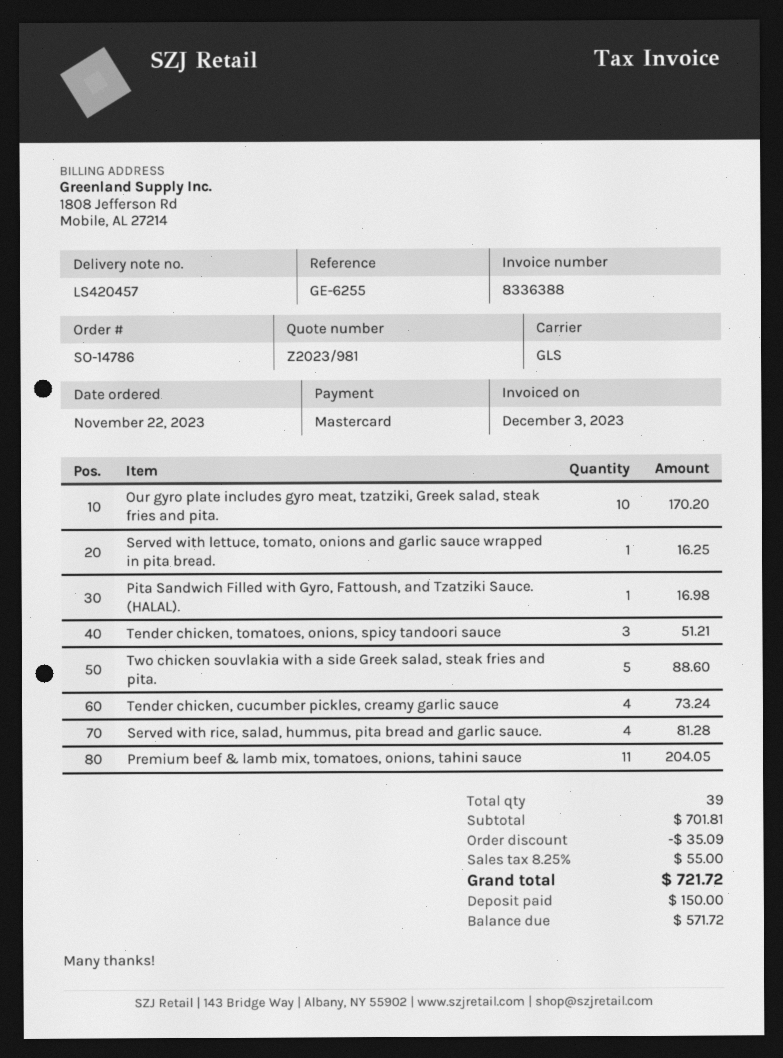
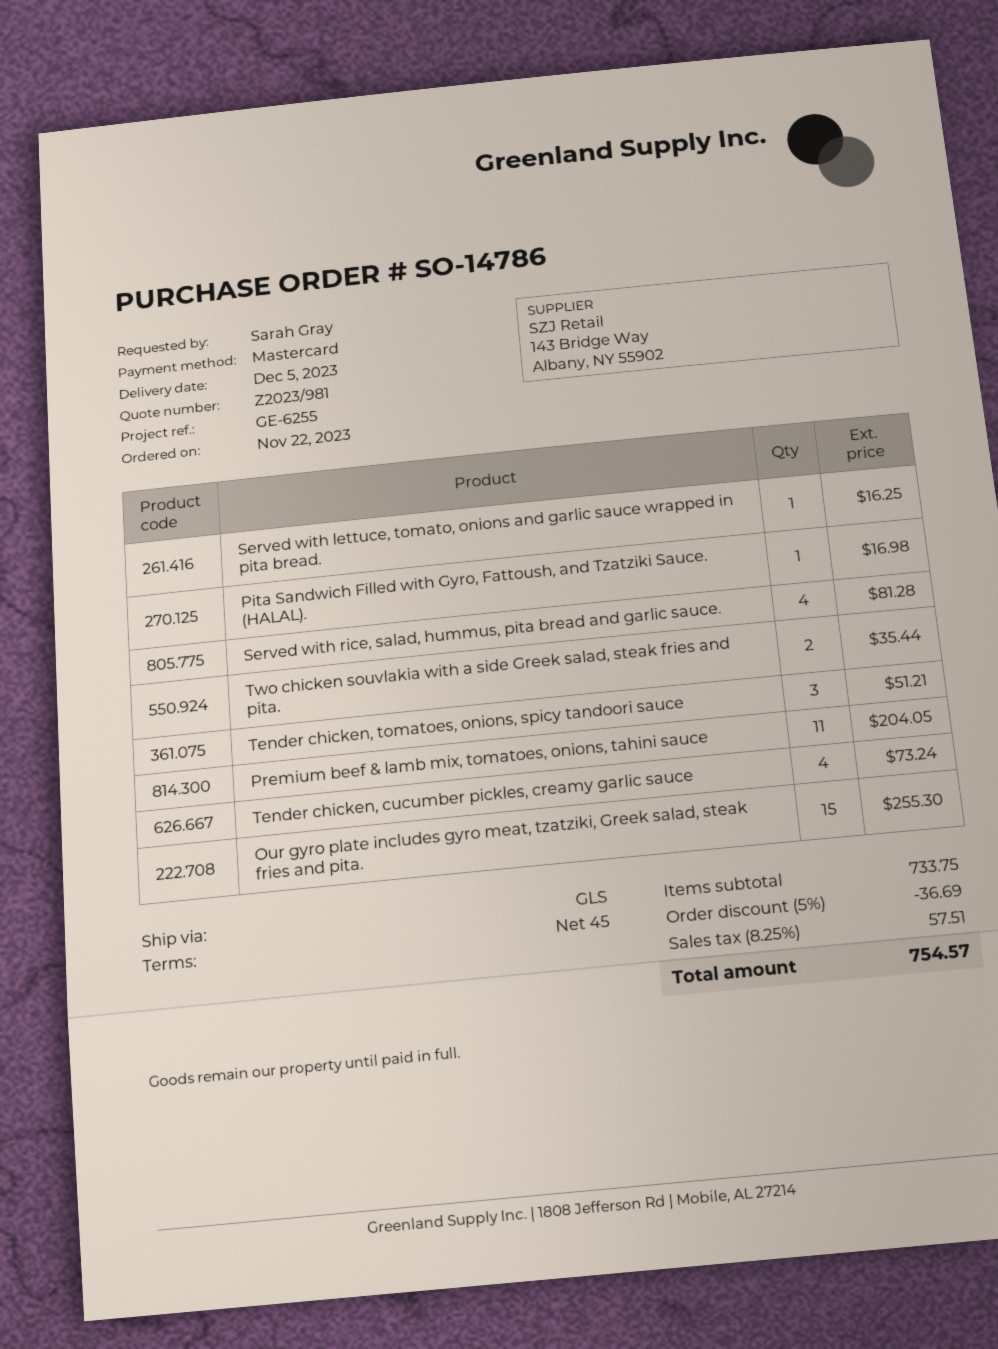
Our gyro plate includes gyro meat, tzatziki, Greek salad, steak fries and pita.: 10 for 170.20 -> 15 for 255.30
Two chicken souvlakia with a side Greek salad, steak fries and pita.: 5 for 88.60 -> 2 for 35.44
subtotal: 701.81 -> 733.75
discount: 35.09 -> 36.69
tax: 8.25% = 55.00 -> 8.25% = 57.51
total: 721.72 -> 754.57

